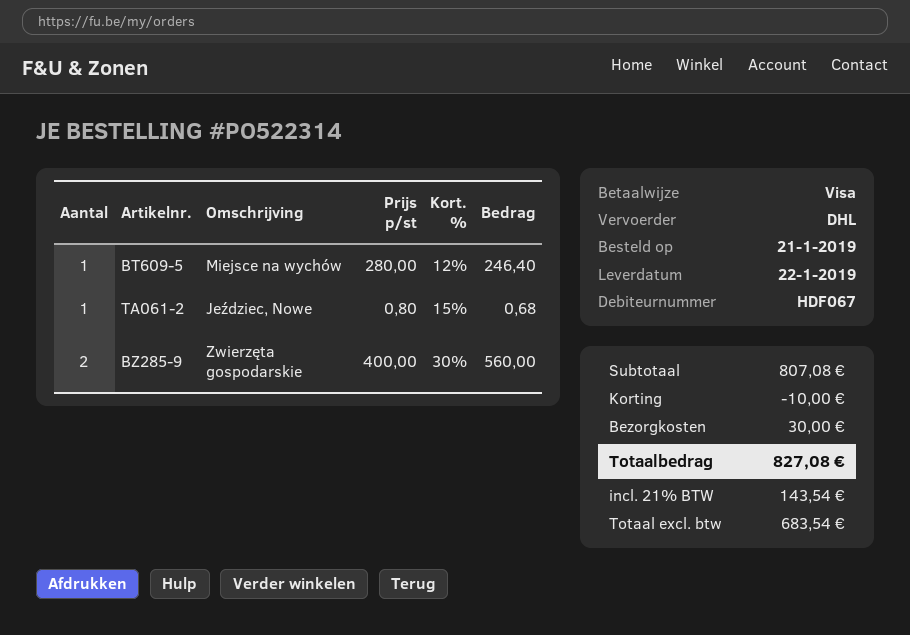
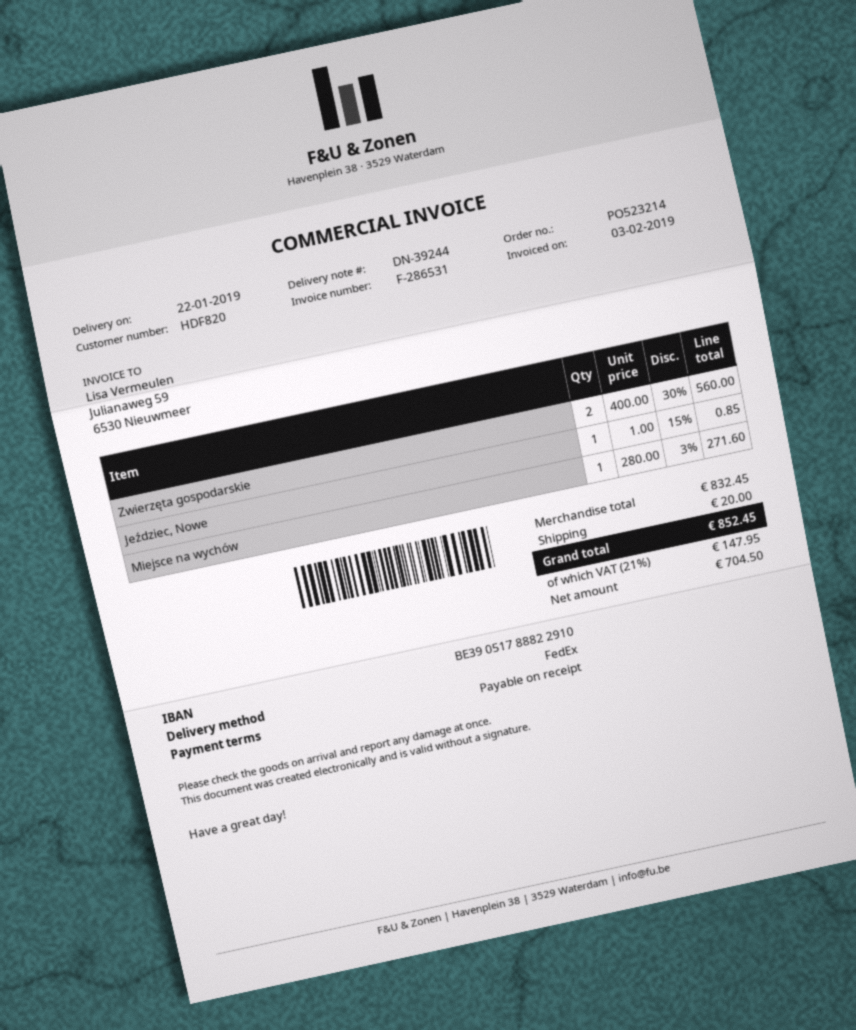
order number: PO522314 -> PO523214
customer number: HDF067 -> HDF820
shipping method: DHL -> FedEx
Miejsce na wychów: 1 x 280.00 - 12% = 246.40 -> 1 x 280.00 - 3% = 271.60
Jeździec, Nowe: 1 x 0.80 - 15% = 0.68 -> 1 x 1.00 - 15% = 0.85
subtotal: 807.08 -> 832.45
discount: 10.00 -> none
shipping: 30.00 -> 20.00
net: 683.54 -> 704.50
tax: 21% = 143.54 -> 21% = 147.95
total: 827.08 -> 852.45

